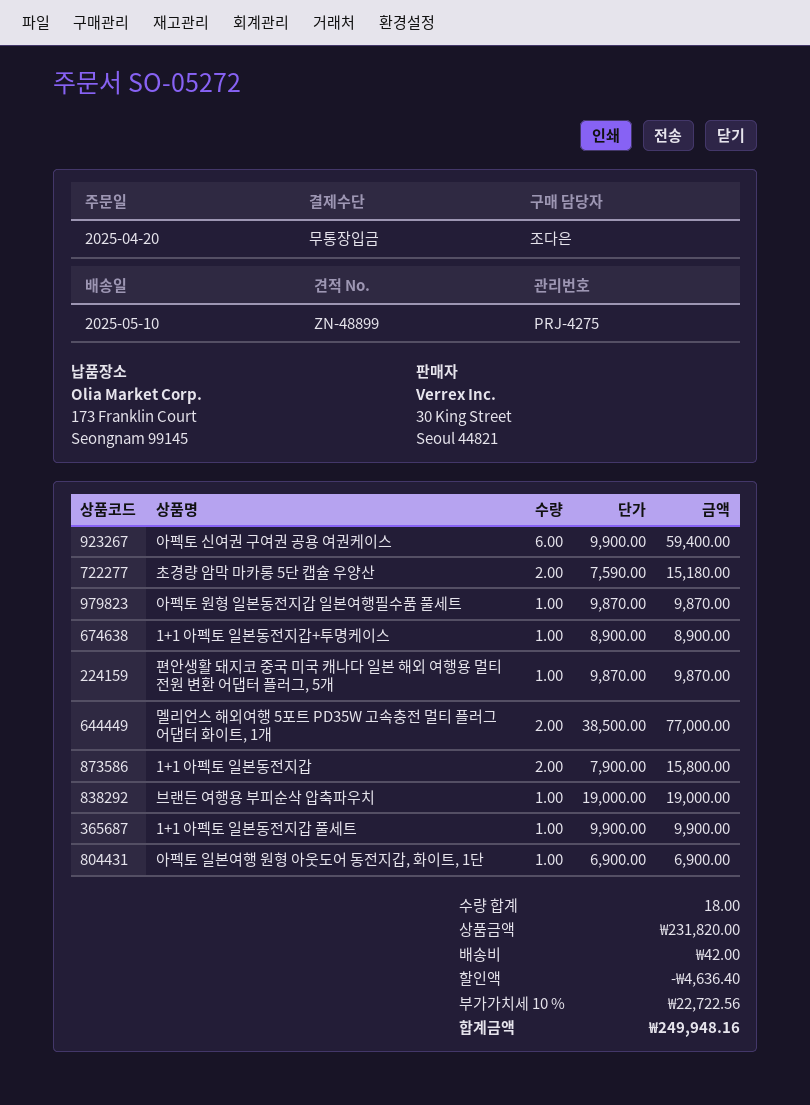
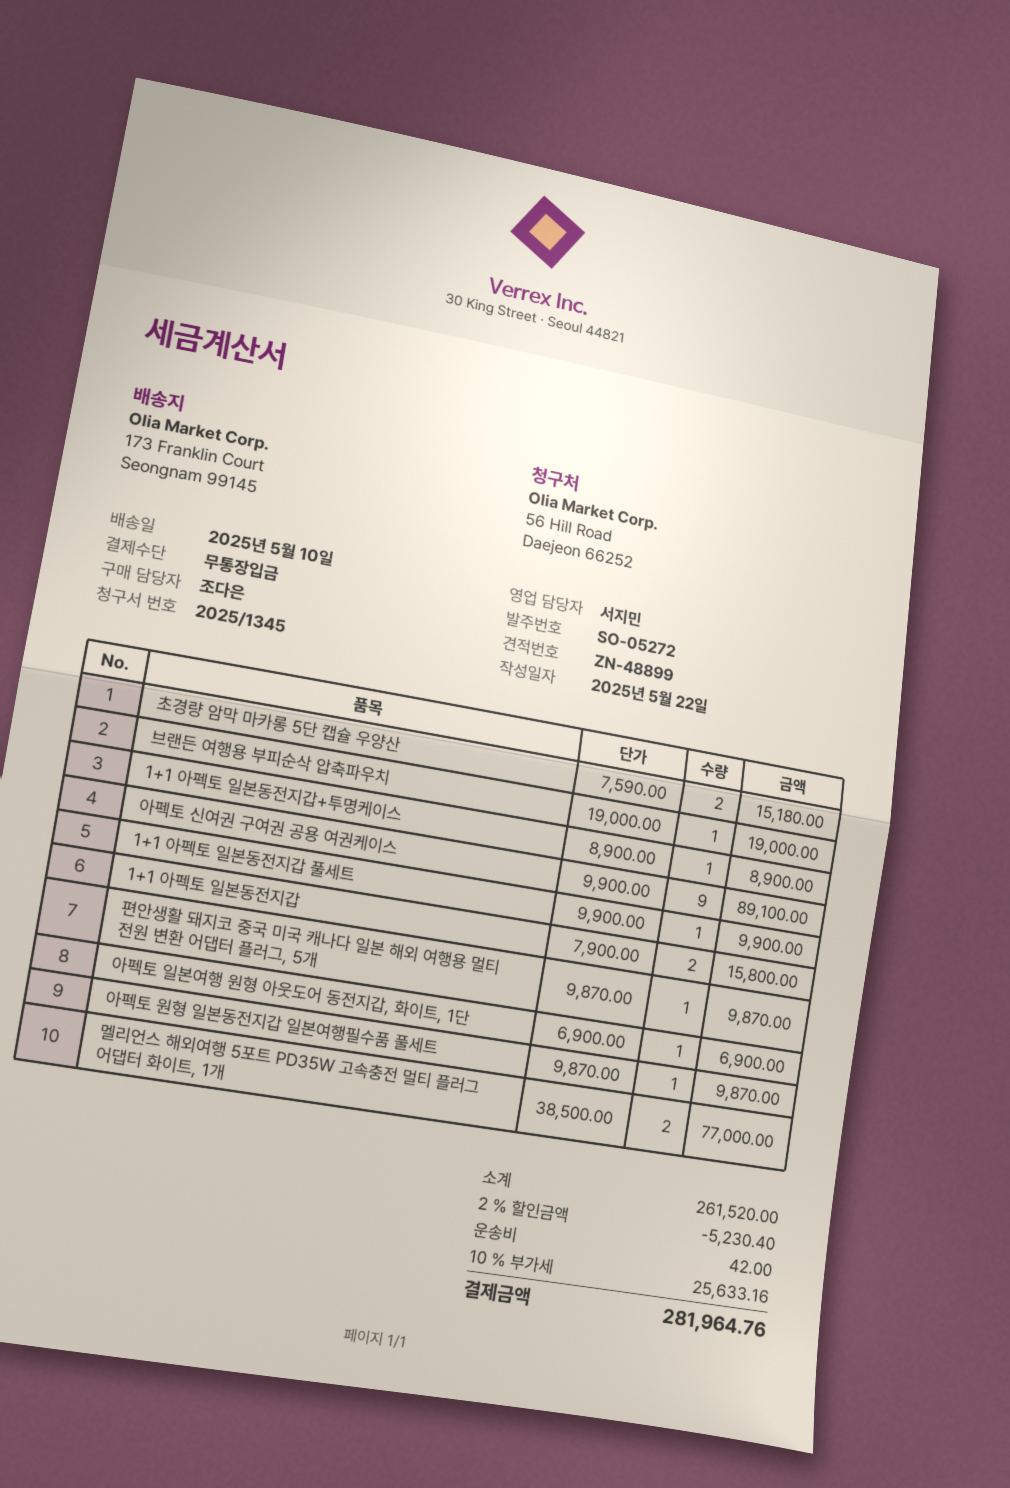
아펙토 신여권 구여권 공용 여권케이스: 6 x 9900.00 = 59400.00 -> 9 x 9900.00 = 89100.00
subtotal: 231820.00 -> 261520.00
discount: 4636.40 -> 5230.40
tax: 10% = 22722.56 -> 10% = 25633.16
total: 249948.16 -> 281964.76

